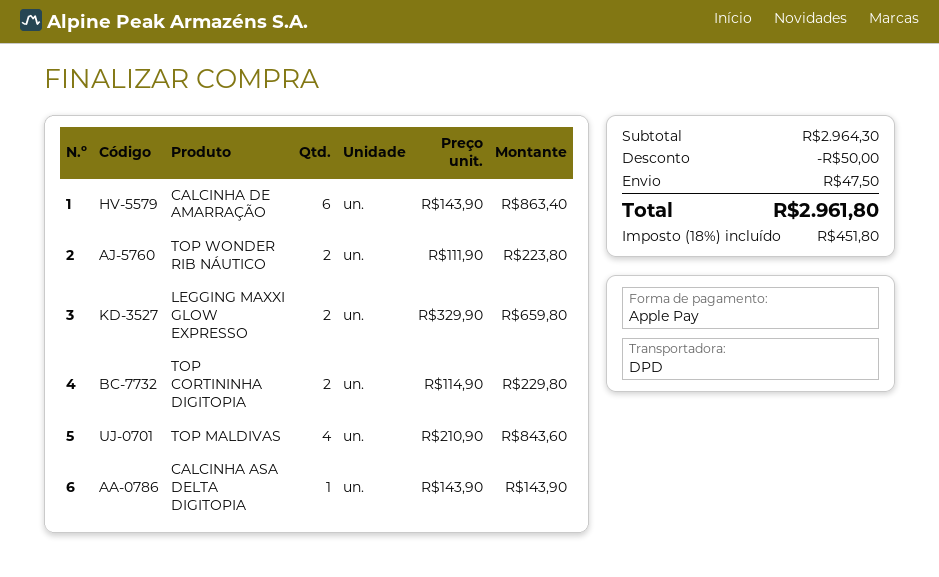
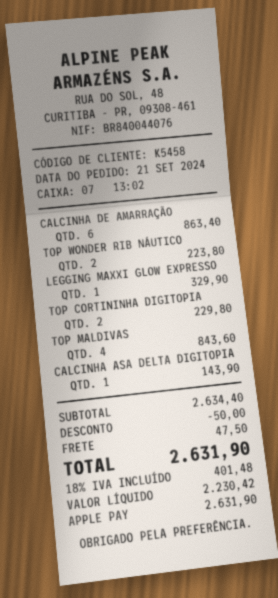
LEGGING MAXXI GLOW EXPRESSO: 2 for 659.80 -> 1 for 329.90
subtotal: 2964.30 -> 2634.40
tax: 18% = 451.80 -> 18% = 401.48
total: 2961.80 -> 2631.90

